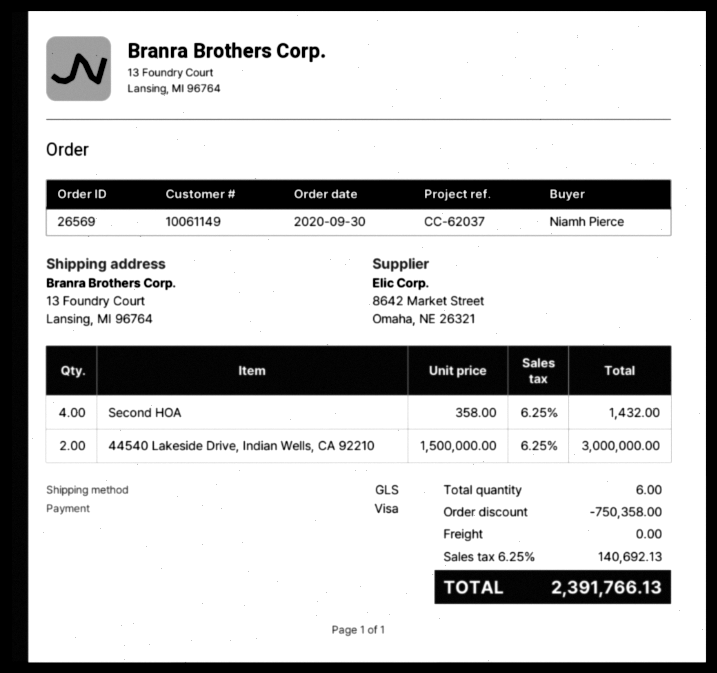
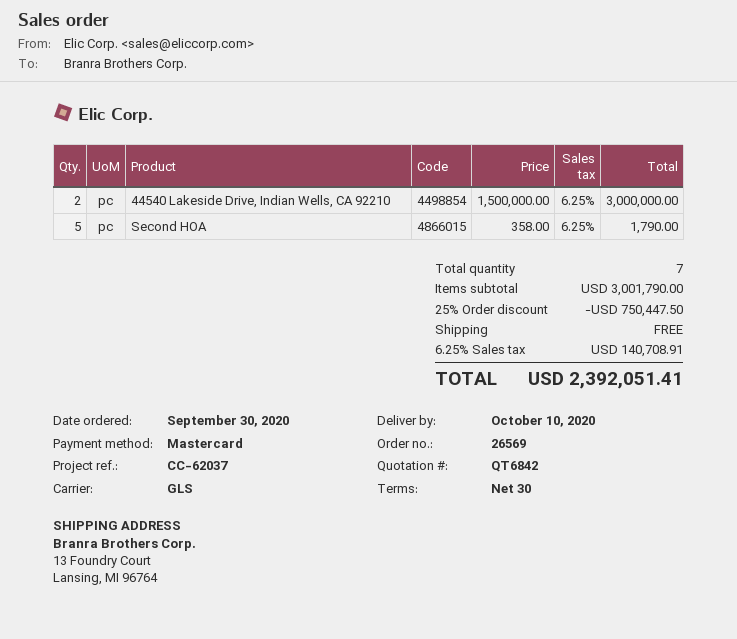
payment method: Visa -> Mastercard
Second HOA: 4 x 358.00 = 1432.00 -> 5 x 358.00 = 1790.00
total quantity: 6 -> 7
discount: 750358.00 -> 750447.50
tax: 6.25% = 140692.13 -> 6.25% = 140708.91
total: 2391766.13 -> 2392051.41

